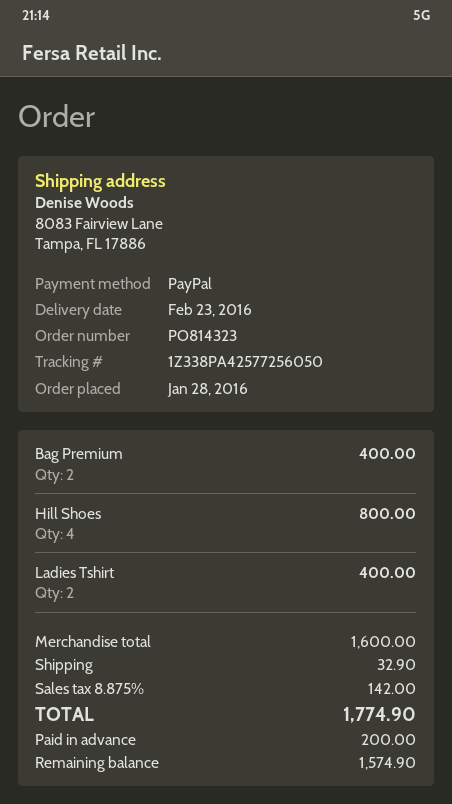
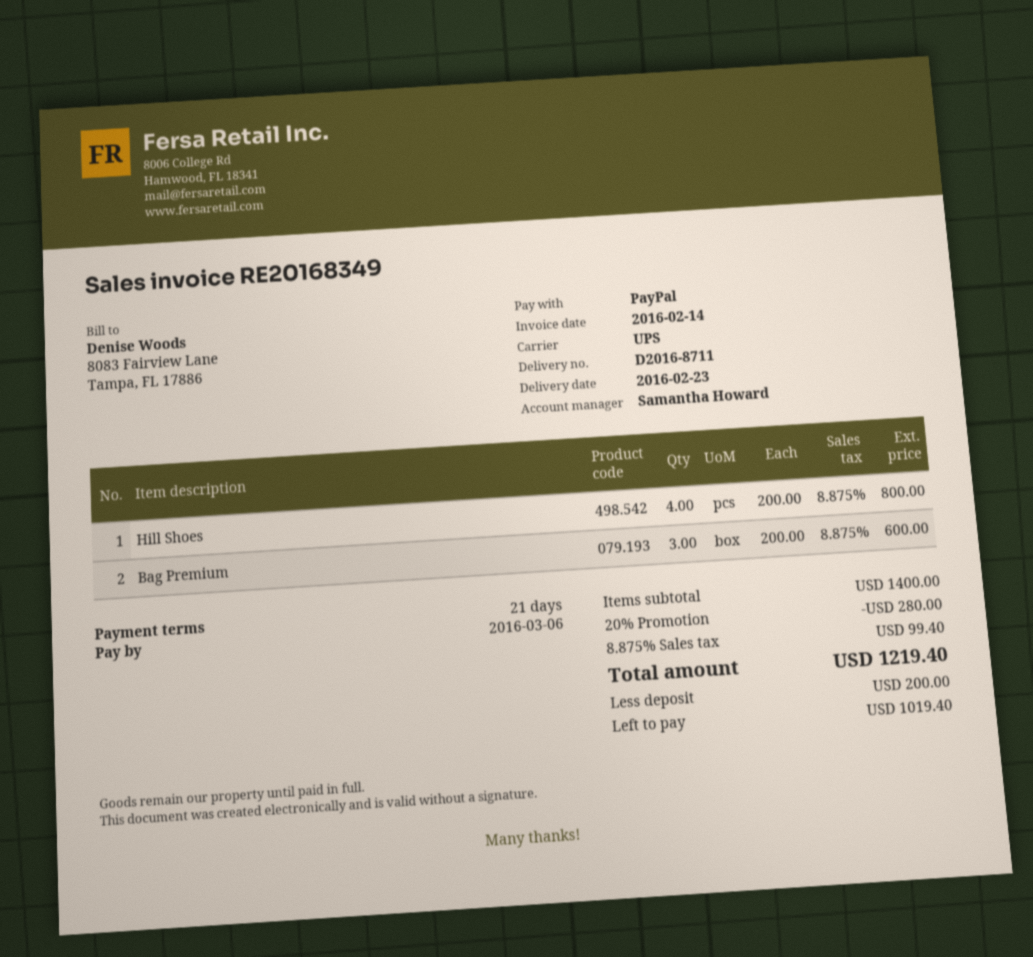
Bag Premium: 2 for 400.00 -> 3 for 600.00
Ladies Tshirt: 2 for 400.00 -> none
subtotal: 1600.00 -> 1400.00
discount: none -> 20% = 280.00
shipping: 32.90 -> none
tax: 8.875% = 142.00 -> 8.875% = 99.40
total: 1774.90 -> 1219.40
balance: 1574.90 -> 1019.40

